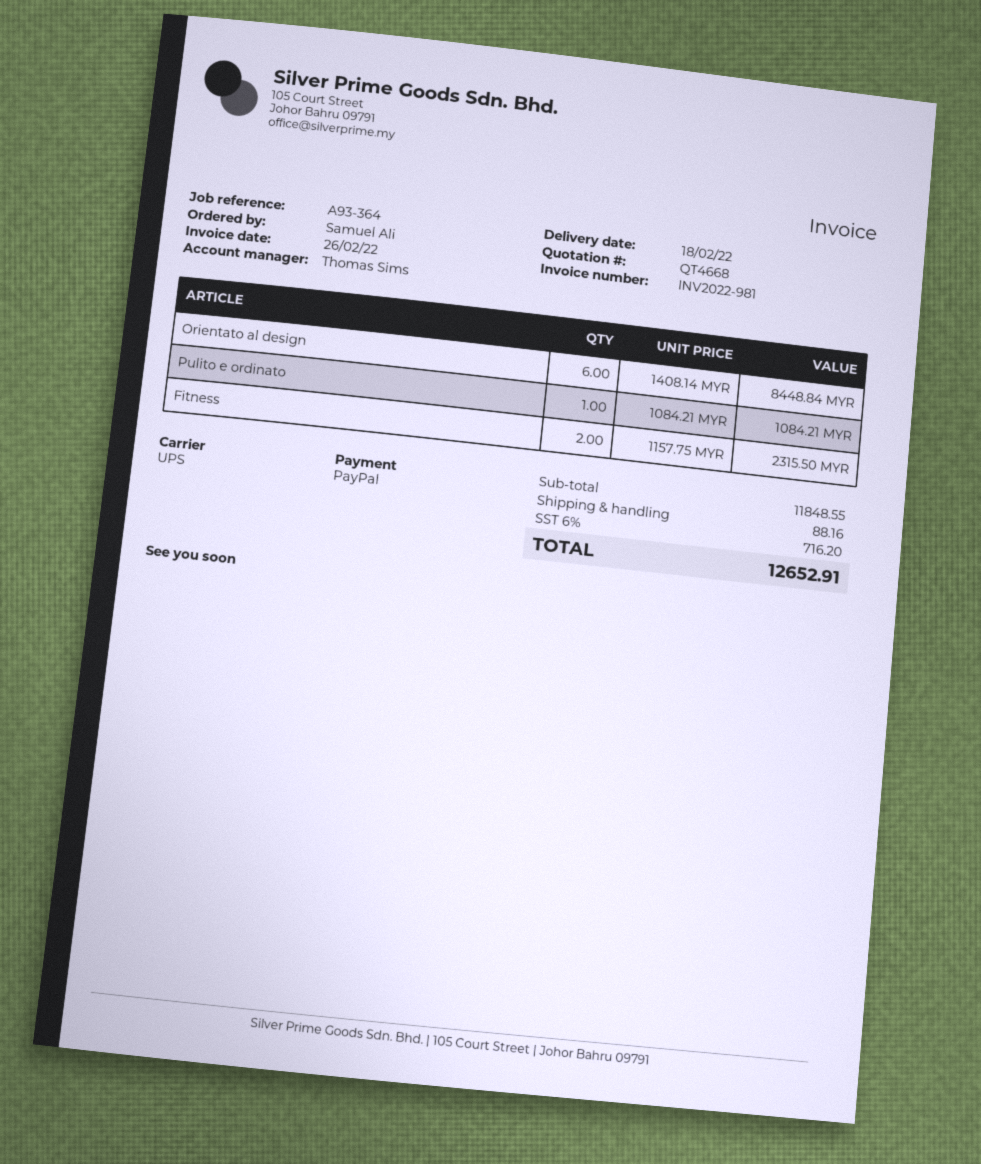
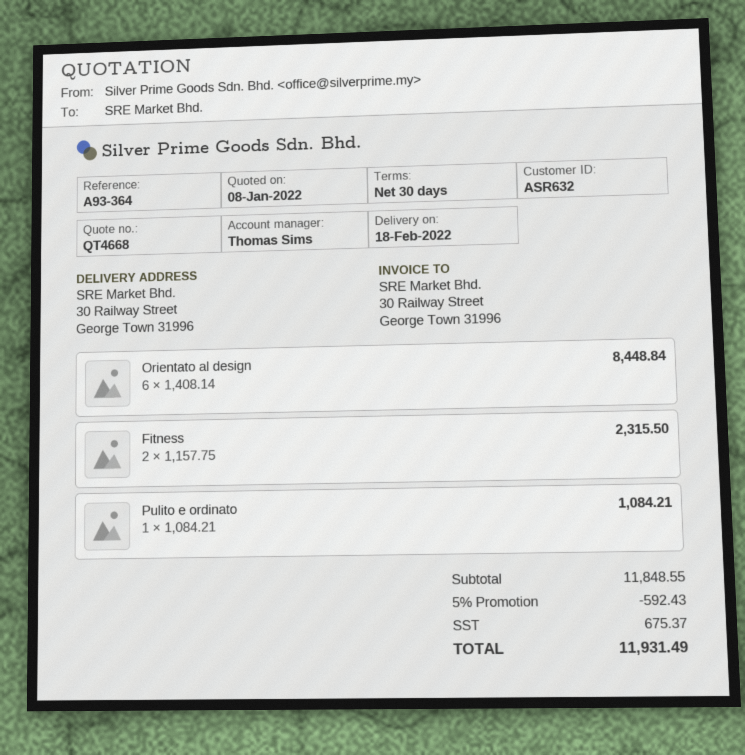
discount: none -> 5% = 592.43
shipping: 88.16 -> none
tax: 716.20 -> 675.37
total: 12652.91 -> 11931.49

